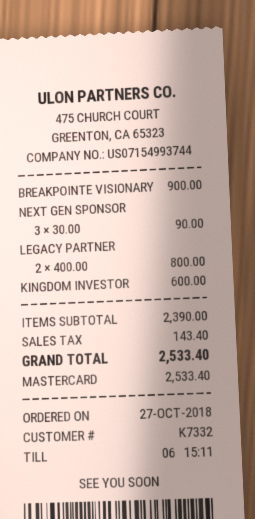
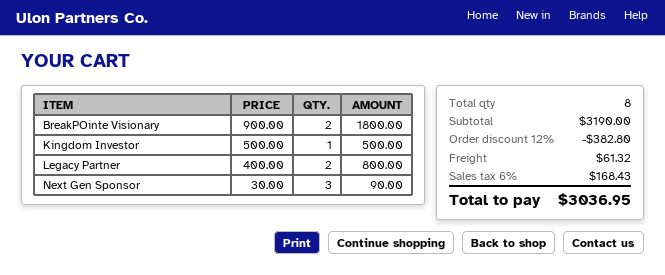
BREAKPOINTE VISIONARY: 1 x 900.00 = 900.00 -> 2 x 900.00 = 1800.00
KINGDOM INVESTOR: 1 x 600.00 = 600.00 -> 1 x 500.00 = 500.00
subtotal: 2390.00 -> 3190.00
discount: none -> 12% = 382.80
shipping: none -> 61.32
tax: 143.40 -> 168.43
total: 2533.40 -> 3036.95

